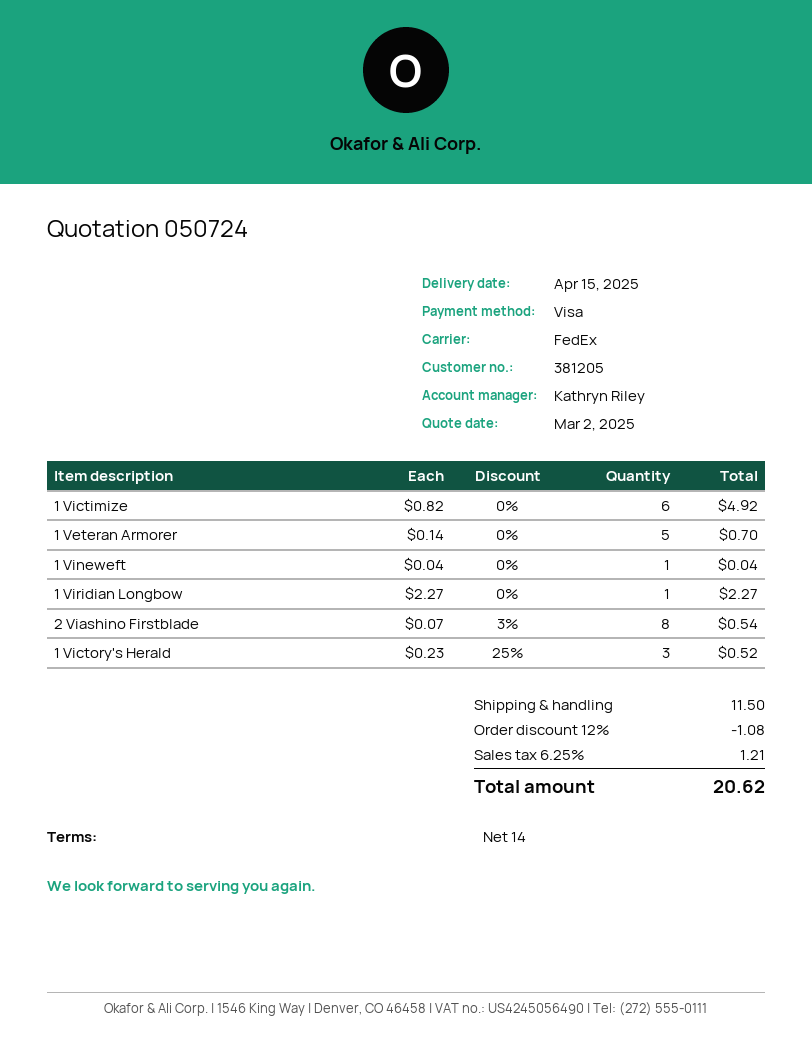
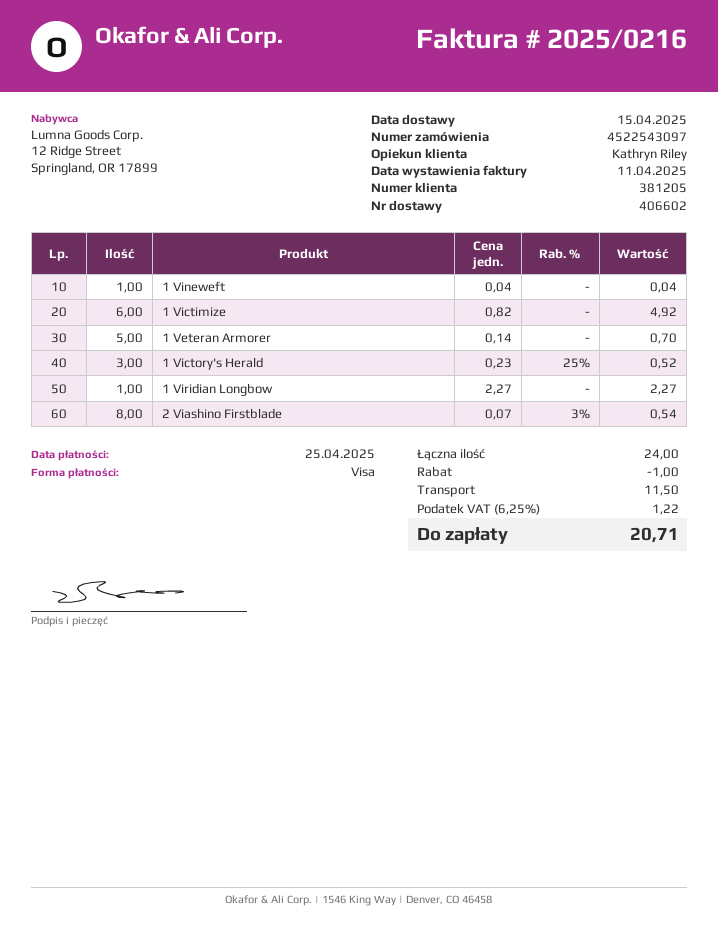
discount: 1.08 -> 1.00
tax: 6.25% = 1.21 -> 6.25% = 1.22
total: 20.62 -> 20.71

